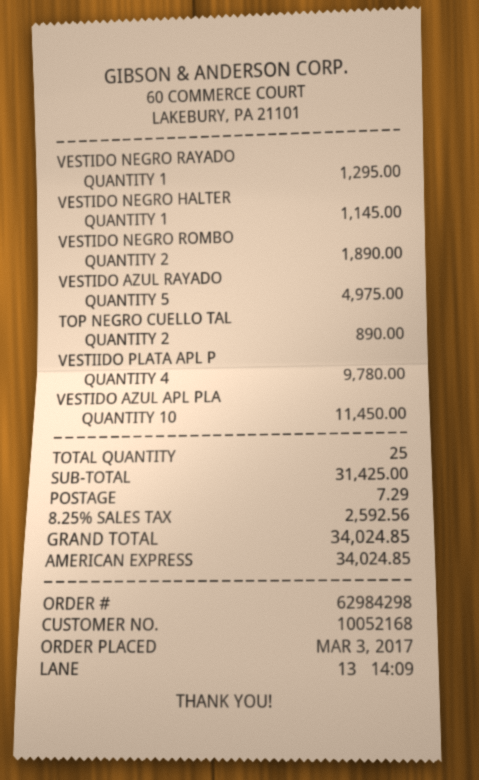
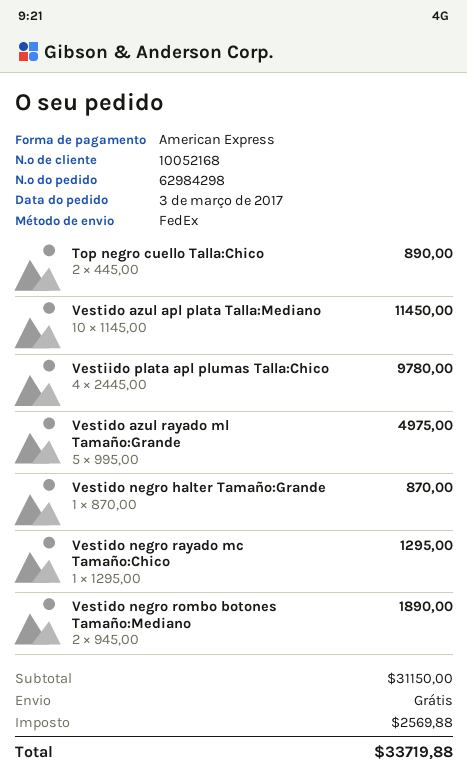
VESTIDO NEGRO HALTER: 1 for 1145.00 -> 1 for 870.00
subtotal: 31425.00 -> 31150.00
shipping: 7.29 -> 0.00
tax: 2592.56 -> 2569.88
total: 34024.85 -> 33719.88

